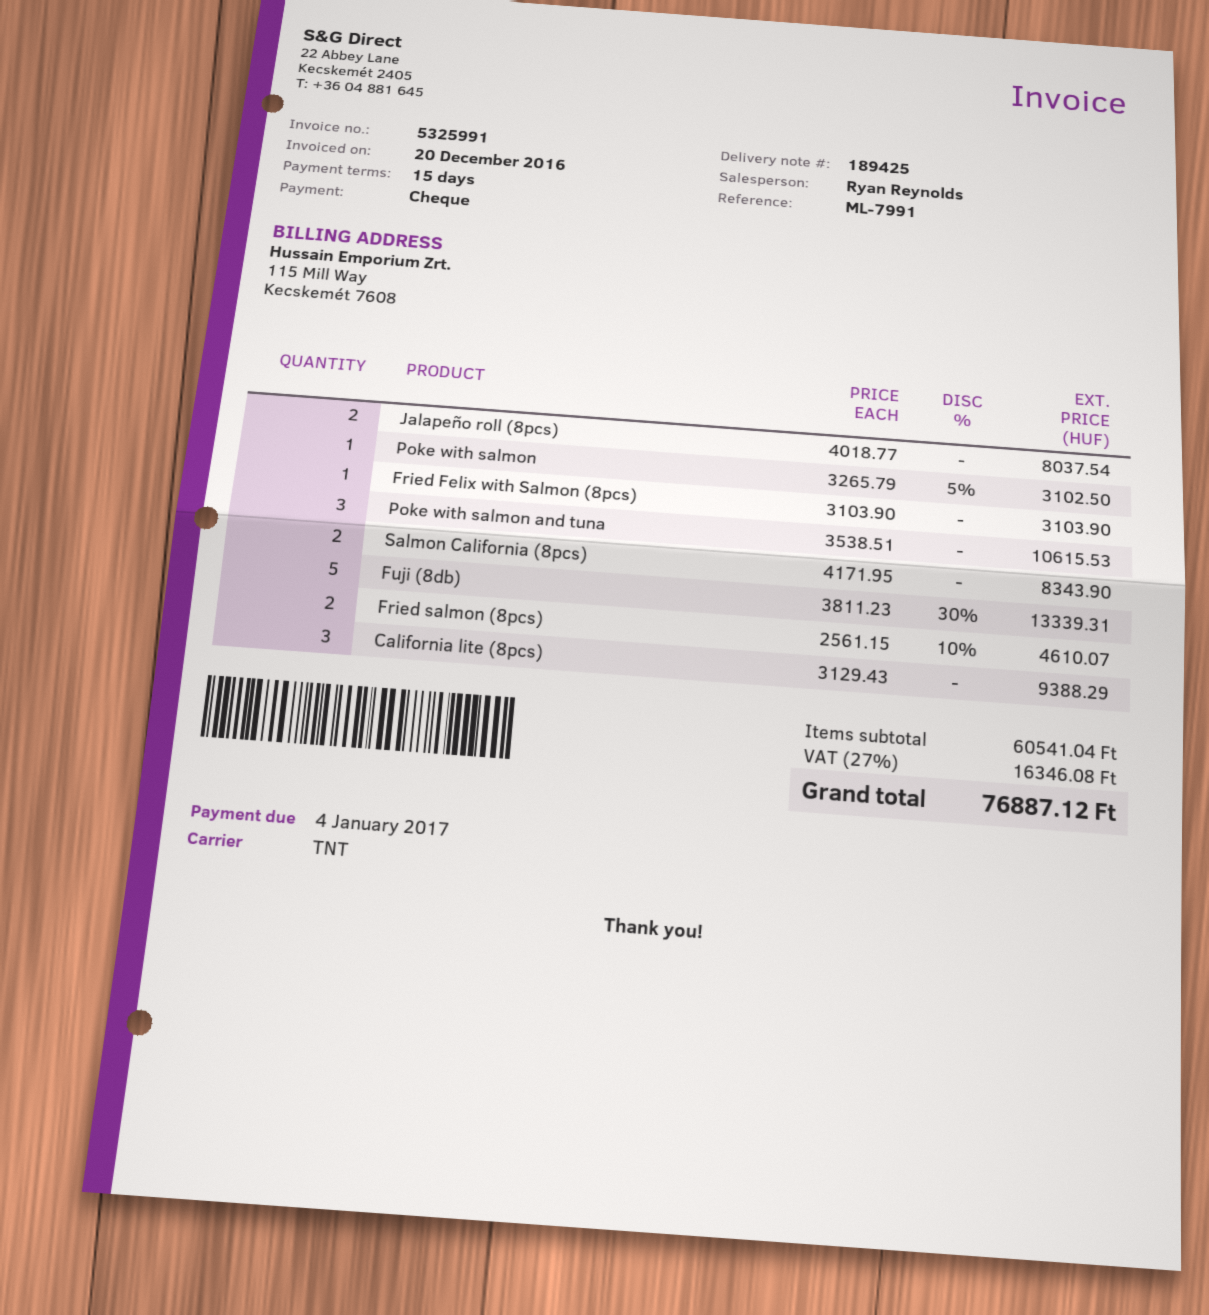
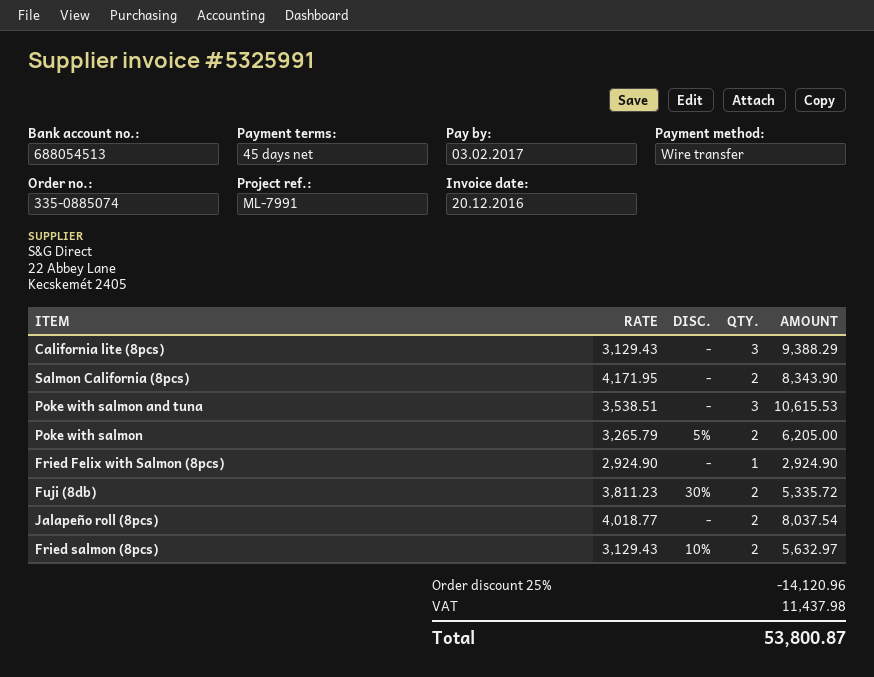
payment terms: 15 days -> 45 days
due date: 2017-01-04 -> 2017-02-03
payment method: cheque -> bank transfer
Poke with salmon: 1 x 3265.79 - 5% = 3102.50 -> 2 x 3265.79 - 5% = 6205.00
Fried Felix with Salmon (8pcs): 1 x 3103.90 = 3103.90 -> 1 x 2924.90 = 2924.90
Fuji (8db): 5 x 3811.23 - 30% = 13339.31 -> 2 x 3811.23 - 30% = 5335.72
Fried salmon (8pcs): 2 x 2561.15 - 10% = 4610.07 -> 2 x 3129.43 - 10% = 5632.97
discount: none -> 25% = 14120.96
tax: 16346.08 -> 11437.98
total: 76887.12 -> 53800.87

